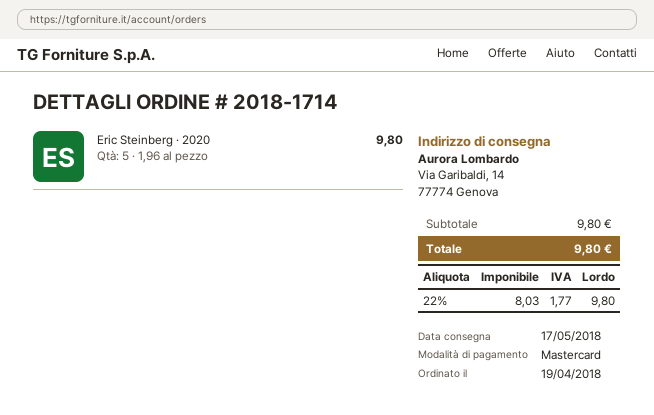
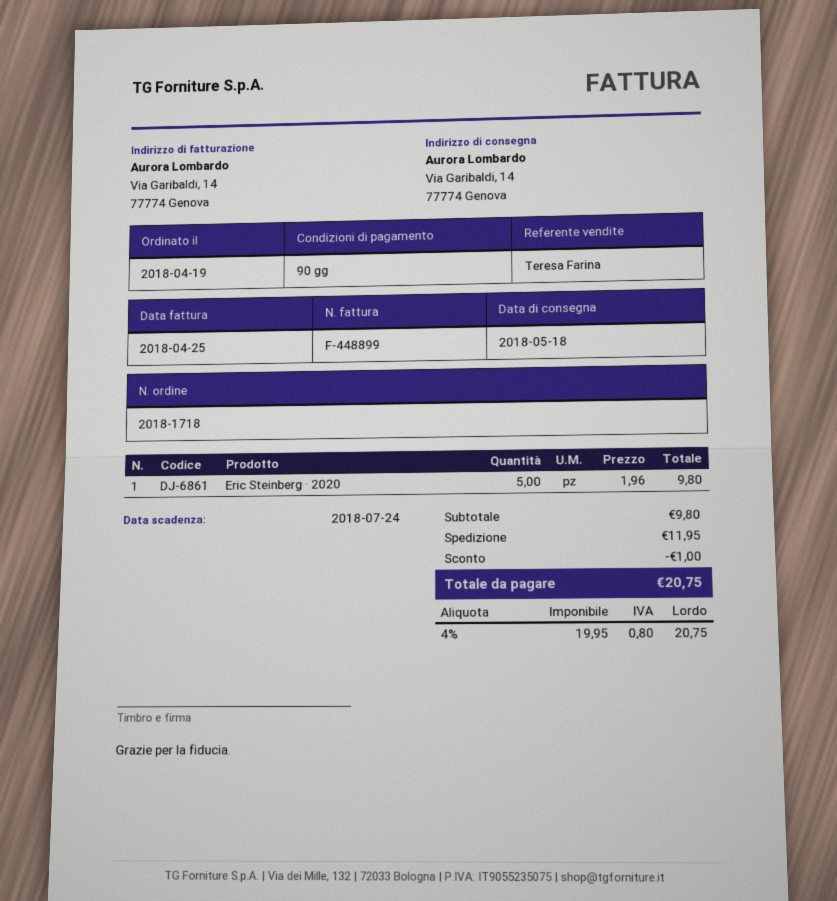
order number: 2018-1714 -> 2018-1718
delivery date: 2018-05-17 -> 2018-05-18
discount: none -> 1.00
shipping: none -> 11.95
net: 8.03 -> 19.95
tax: 22% = 1.77 -> 4% = 0.80
total: 9.80 -> 20.75

